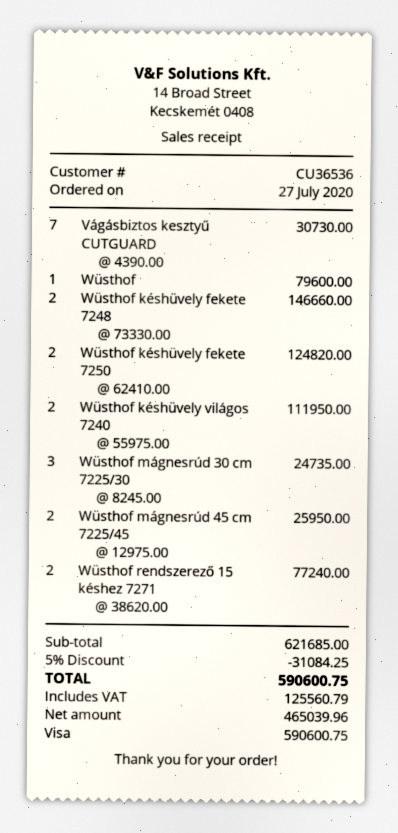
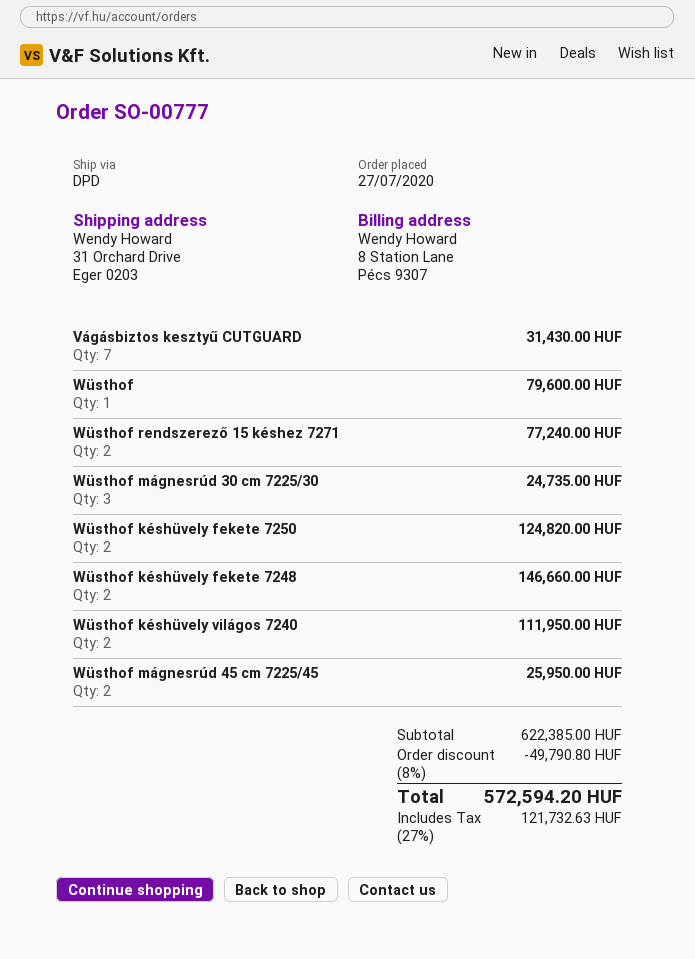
Vágásbiztos kesztyű CUTGUARD: 7 for 30730.00 -> 7 for 31430.00
subtotal: 621685.00 -> 622385.00
discount: 5% = 31084.25 -> 8% = 49790.80
tax: 125560.79 -> 121732.63
total: 590600.75 -> 572594.20

